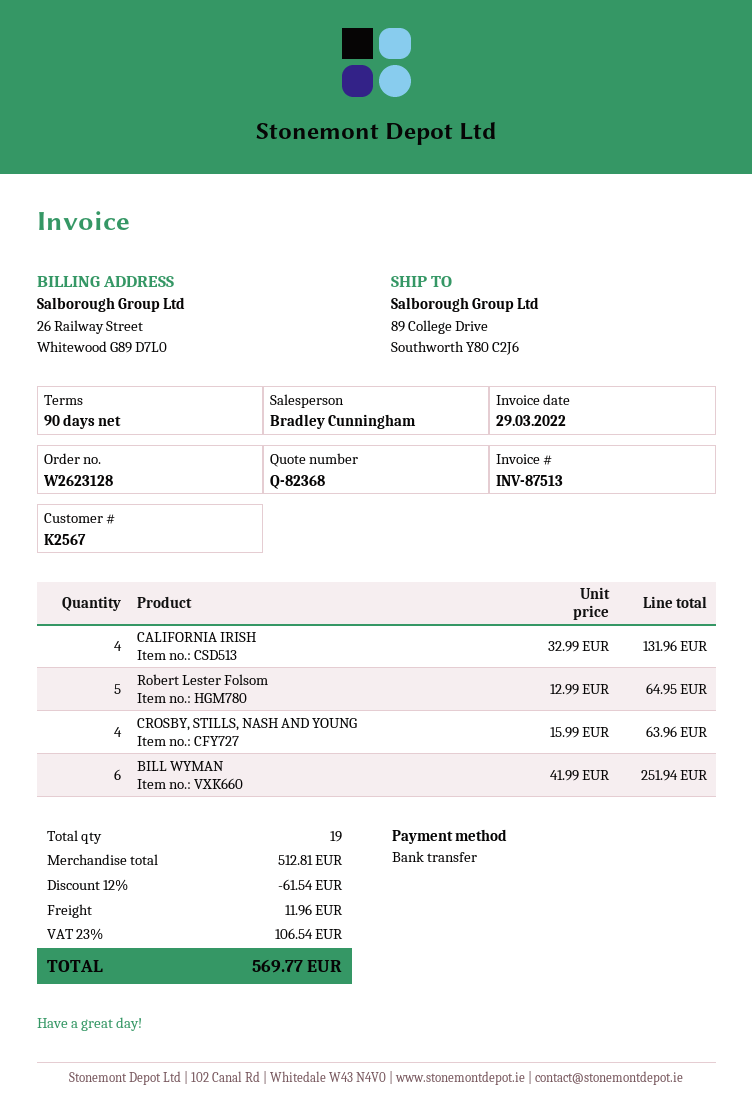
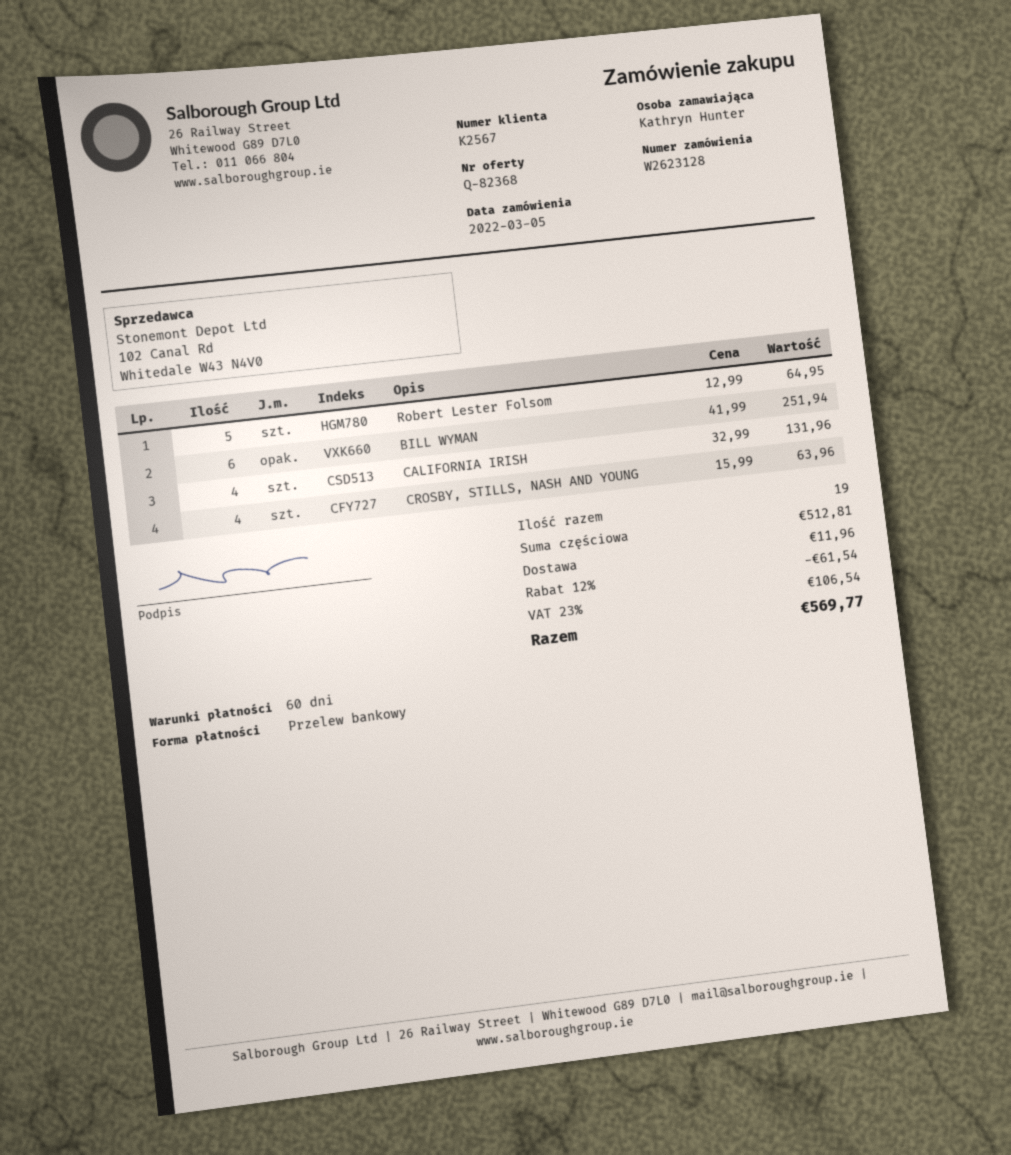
payment terms: 90 days -> 60 days

